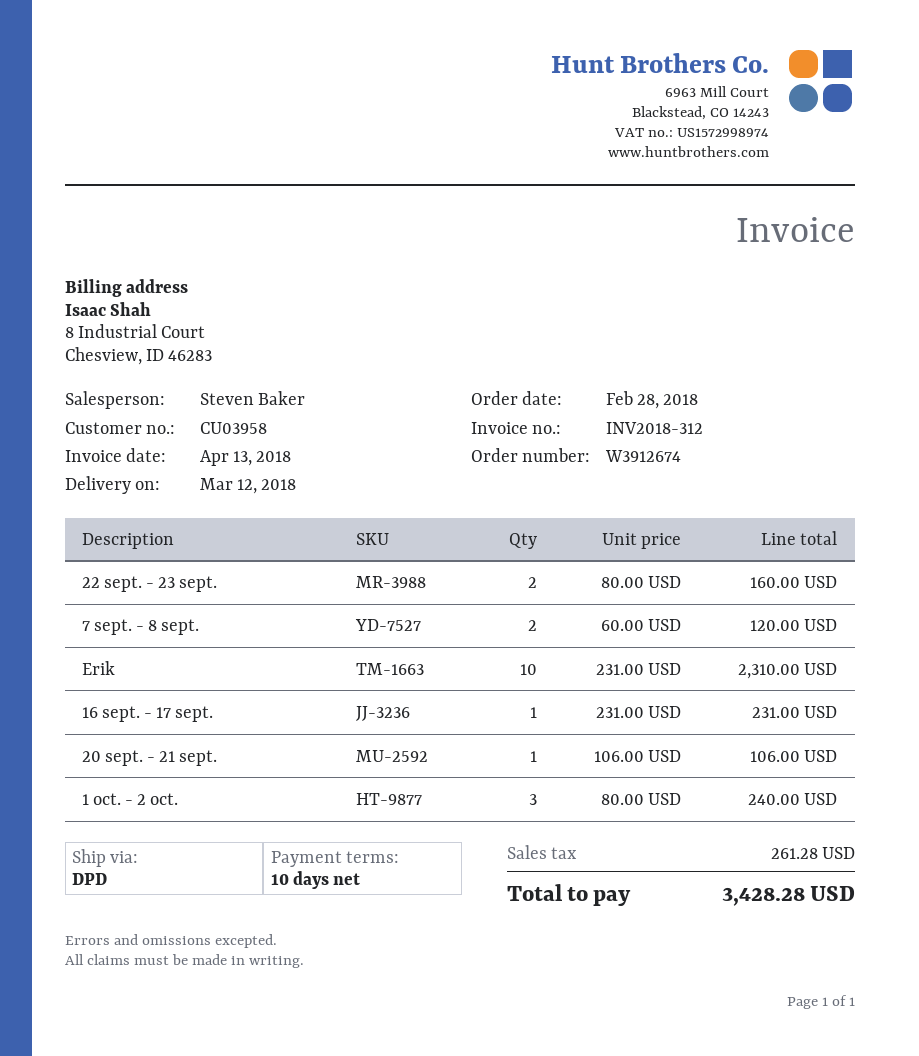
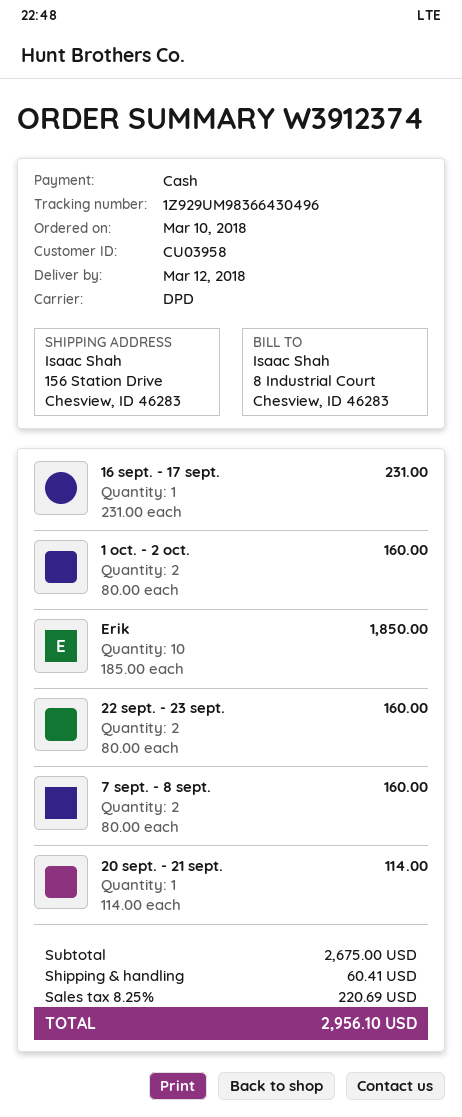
order number: W3912674 -> W3912374
order date: 2018-02-28 -> 2018-03-10
7 sept. - 8 sept.: 2 x 60.00 = 120.00 -> 2 x 80.00 = 160.00
Erik: 10 x 231.00 = 2310.00 -> 10 x 185.00 = 1850.00
20 sept. - 21 sept.: 1 x 106.00 = 106.00 -> 1 x 114.00 = 114.00
1 oct. - 2 oct.: 3 x 80.00 = 240.00 -> 2 x 80.00 = 160.00
shipping: none -> 60.41
tax: 261.28 -> 220.69
total: 3428.28 -> 2956.10

